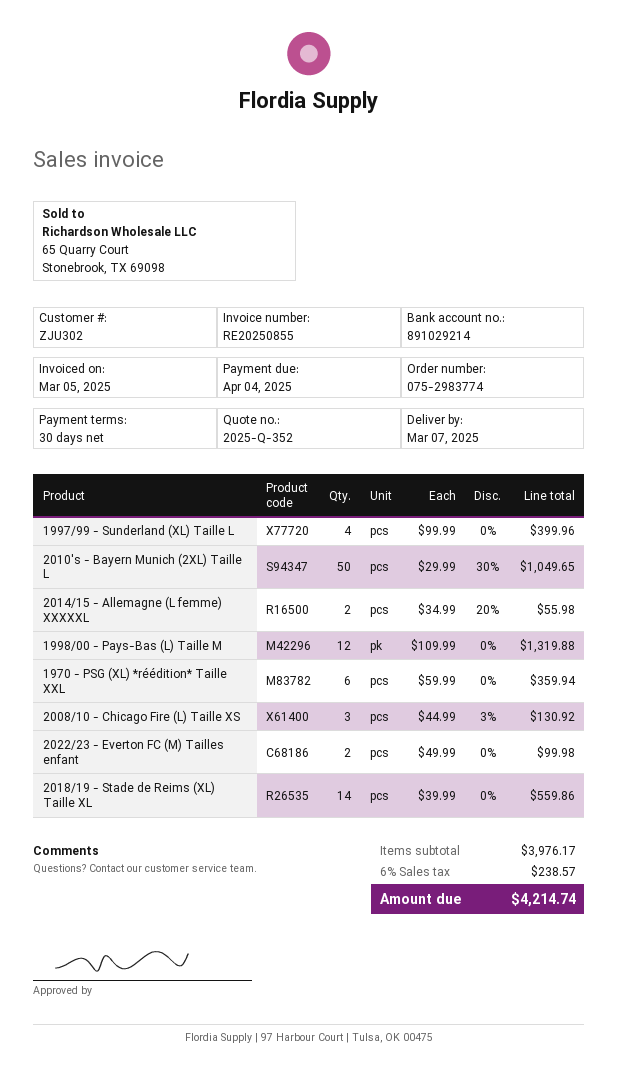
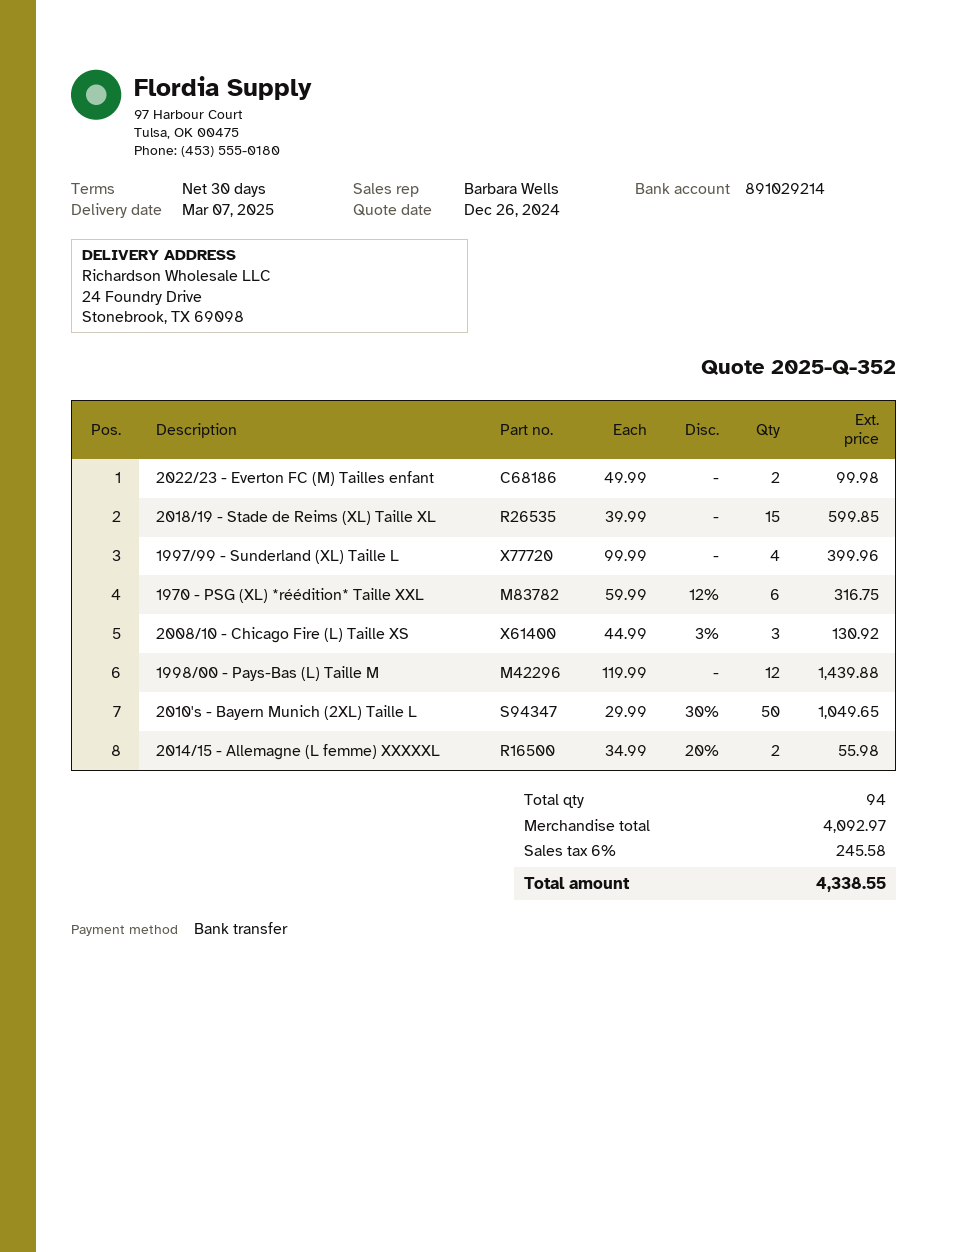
1998/00 - Pays-Bas (L) Taille M: 12 x 109.99 = 1319.88 -> 12 x 119.99 = 1439.88
1970 - PSG (XL) *réédition* Taille XXL: 6 x 59.99 = 359.94 -> 6 x 59.99 - 12% = 316.75
2018/19 - Stade de Reims (XL) Taille XL: 14 x 39.99 = 559.86 -> 15 x 39.99 = 599.85
subtotal: 3976.17 -> 4092.97
tax: 6% = 238.57 -> 6% = 245.58
total: 4214.74 -> 4338.55

